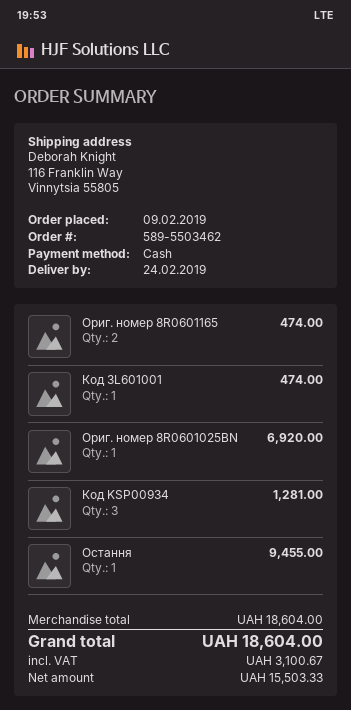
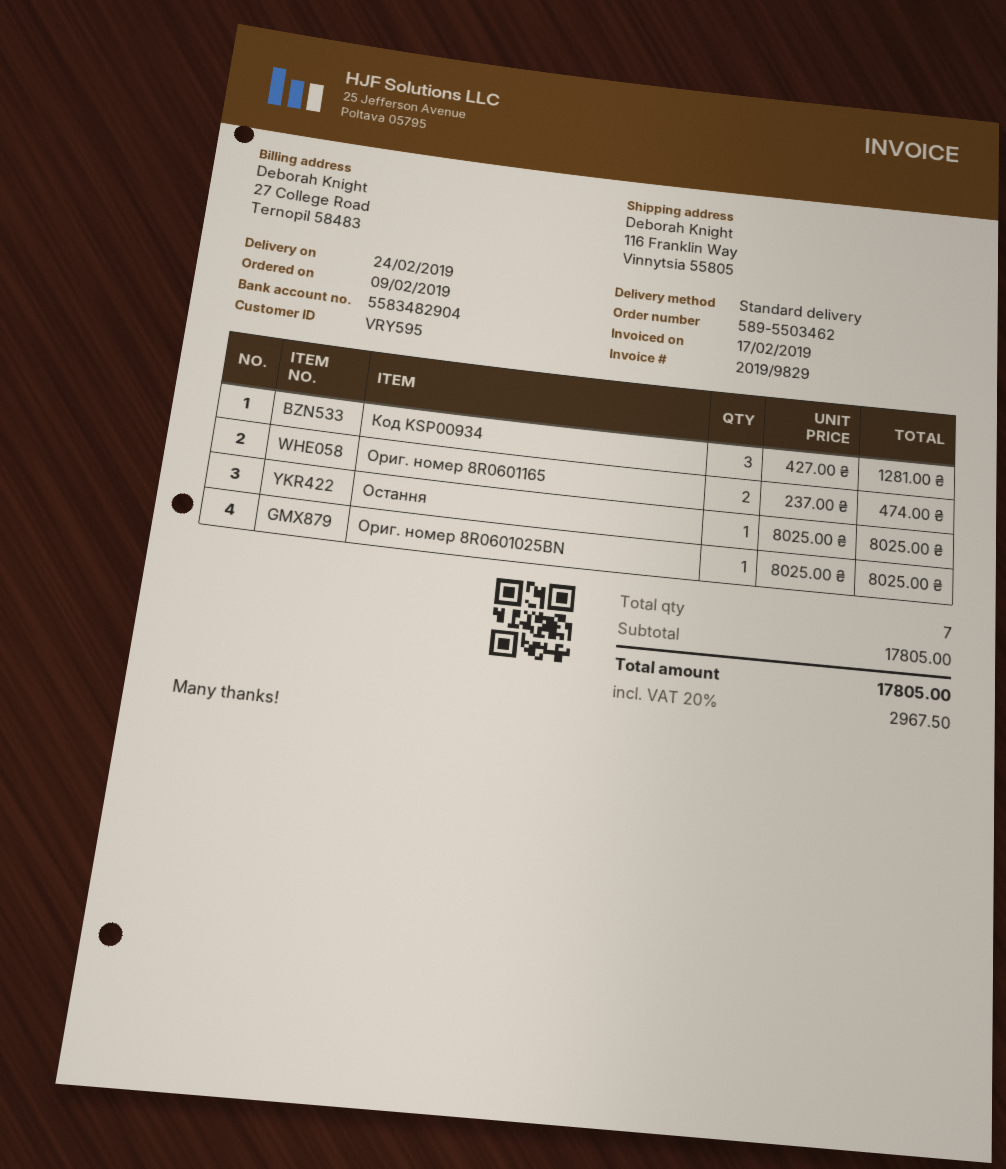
Код 3L601001: 1 for 474.00 -> none
Ориг. номер 8R0601025BN: 1 for 6920.00 -> 1 for 8025.00
Остання: 1 for 9455.00 -> 1 for 8025.00
subtotal: 18604.00 -> 17805.00
tax: 3100.67 -> 2967.50
total: 18604.00 -> 17805.00

